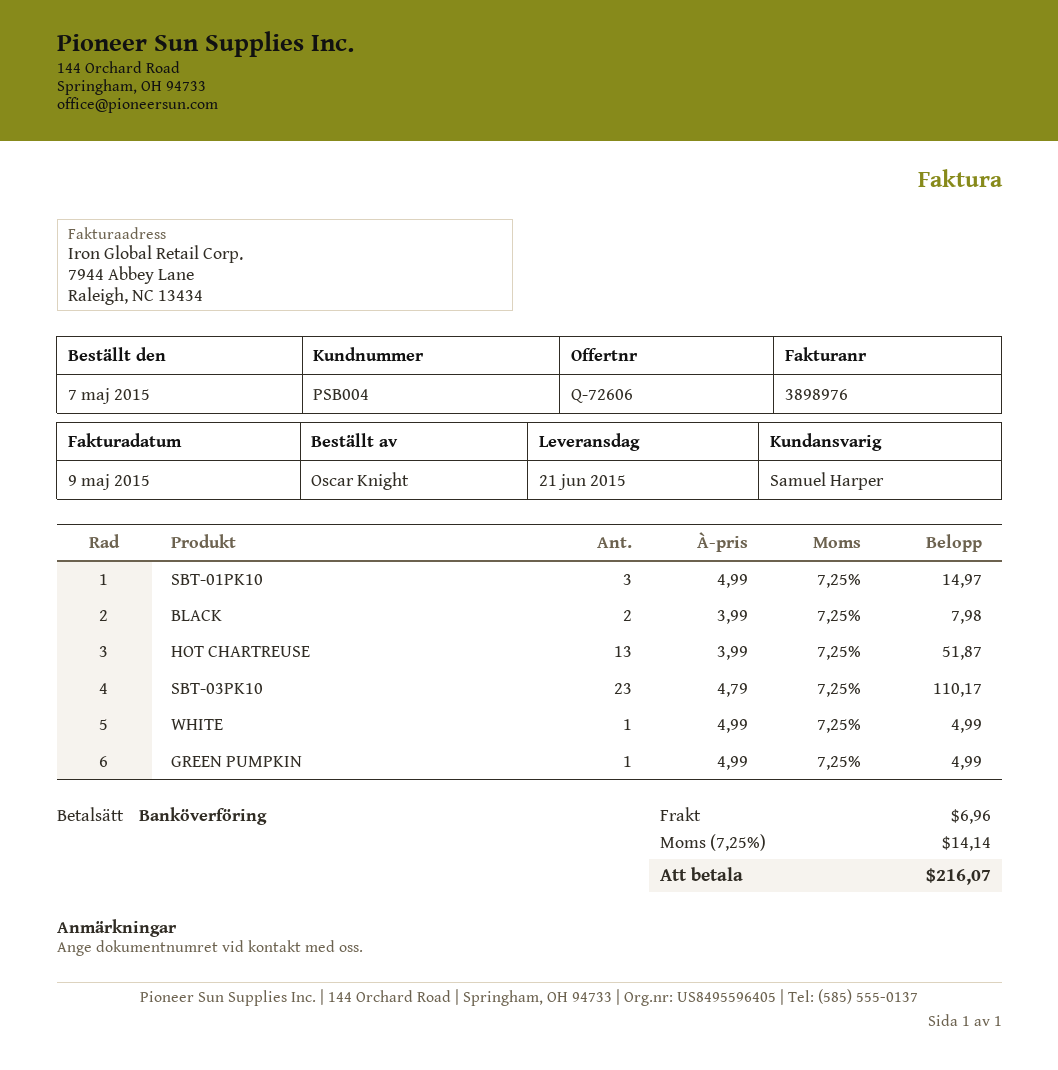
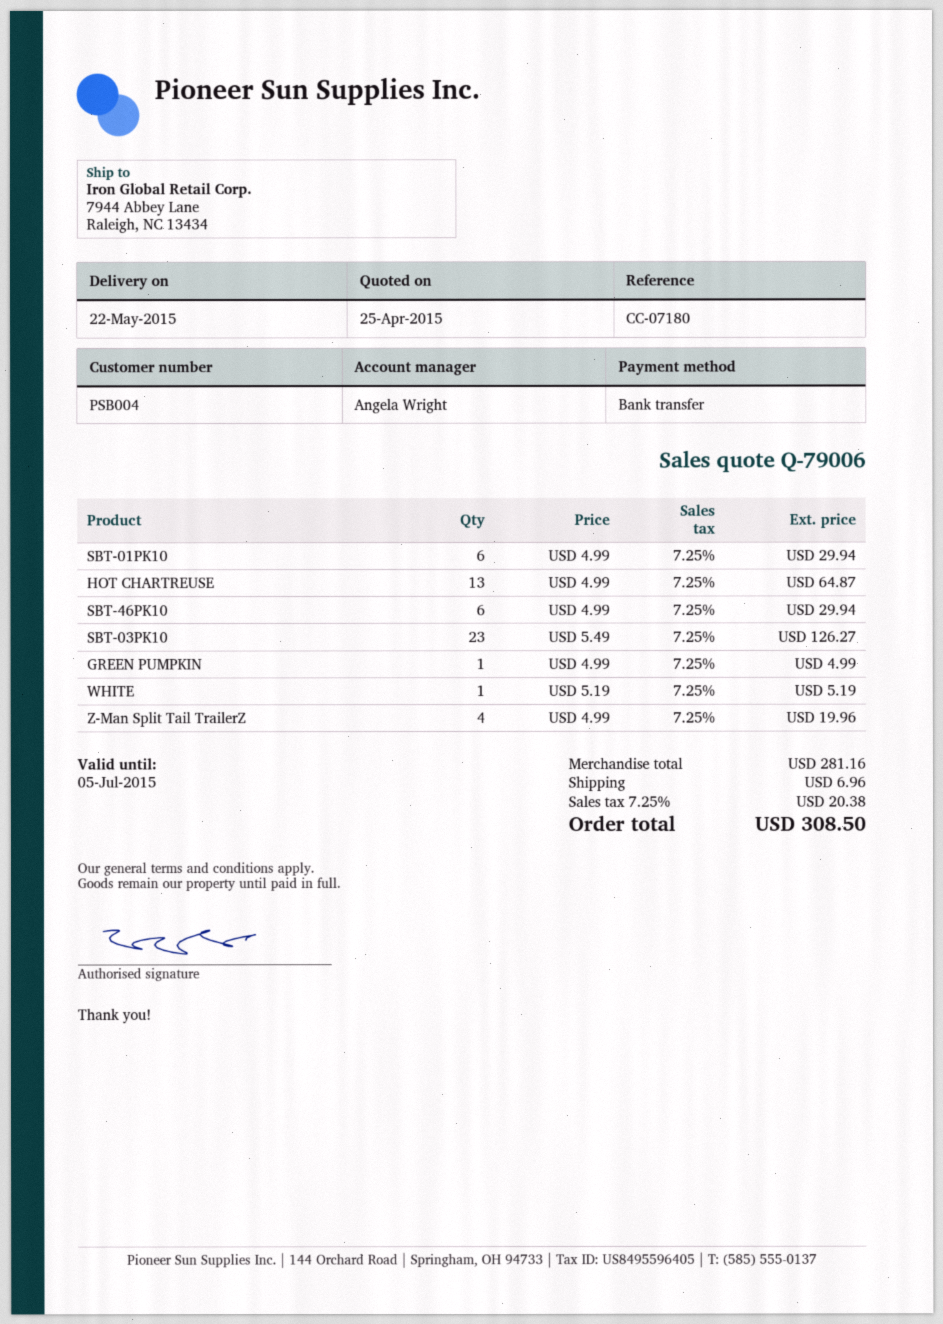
quote number: Q-72606 -> Q-79006
delivery date: 2015-06-21 -> 2015-05-22
sales rep: Samuel Harper -> Angela Wright
SBT-01PK10: 3 x 4.99 = 14.97 -> 6 x 4.99 = 29.94
BLACK: 2 x 3.99 = 7.98 -> none
HOT CHARTREUSE: 13 x 3.99 = 51.87 -> 13 x 4.99 = 64.87
SBT-03PK10: 23 x 4.79 = 110.17 -> 23 x 5.49 = 126.27
WHITE: 1 x 4.99 = 4.99 -> 1 x 5.19 = 5.19
SBT-46PK10: none -> 6 x 4.99 = 29.94
Z-Man Split Tail TrailerZ: none -> 4 x 4.99 = 19.96
tax: 7.25% = 14.14 -> 7.25% = 20.38
total: 216.07 -> 308.50

